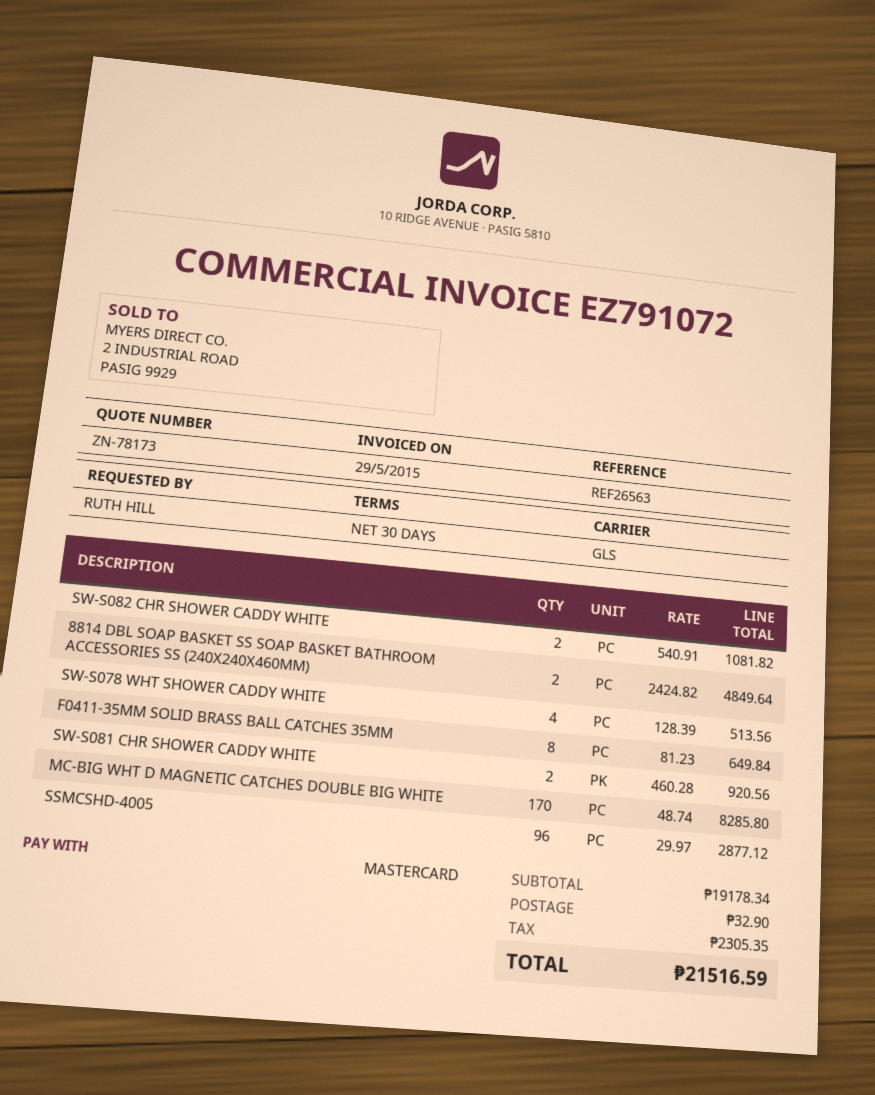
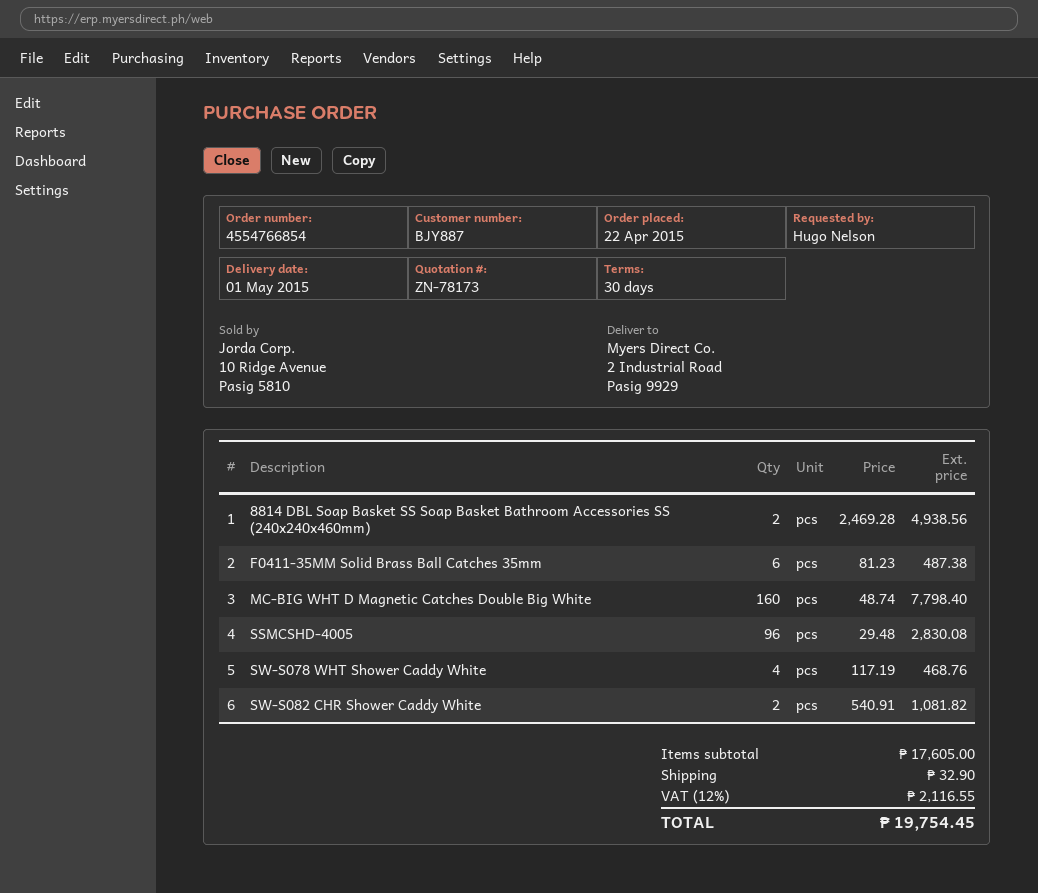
ordered by: RUTH HILL -> Hugo Nelson
8814 DBL SOAP BASKET SS SOAP BASKET BATHROOM ACCESSORIES SS (240X240X460MM): 2 x 2424.82 = 4849.64 -> 2 x 2469.28 = 4938.56
SW-S078 WHT SHOWER CADDY WHITE: 4 x 128.39 = 513.56 -> 4 x 117.19 = 468.76
F0411-35MM SOLID BRASS BALL CATCHES 35MM: 8 x 81.23 = 649.84 -> 6 x 81.23 = 487.38
SW-S081 CHR SHOWER CADDY WHITE: 2 x 460.28 = 920.56 -> none
MC-BIG WHT D MAGNETIC CATCHES DOUBLE BIG WHITE: 170 x 48.74 = 8285.80 -> 160 x 48.74 = 7798.40
SSMCSHD-4005: 96 x 29.97 = 2877.12 -> 96 x 29.48 = 2830.08
subtotal: 19178.34 -> 17605.00
tax: 2305.35 -> 2116.55
total: 21516.59 -> 19754.45

